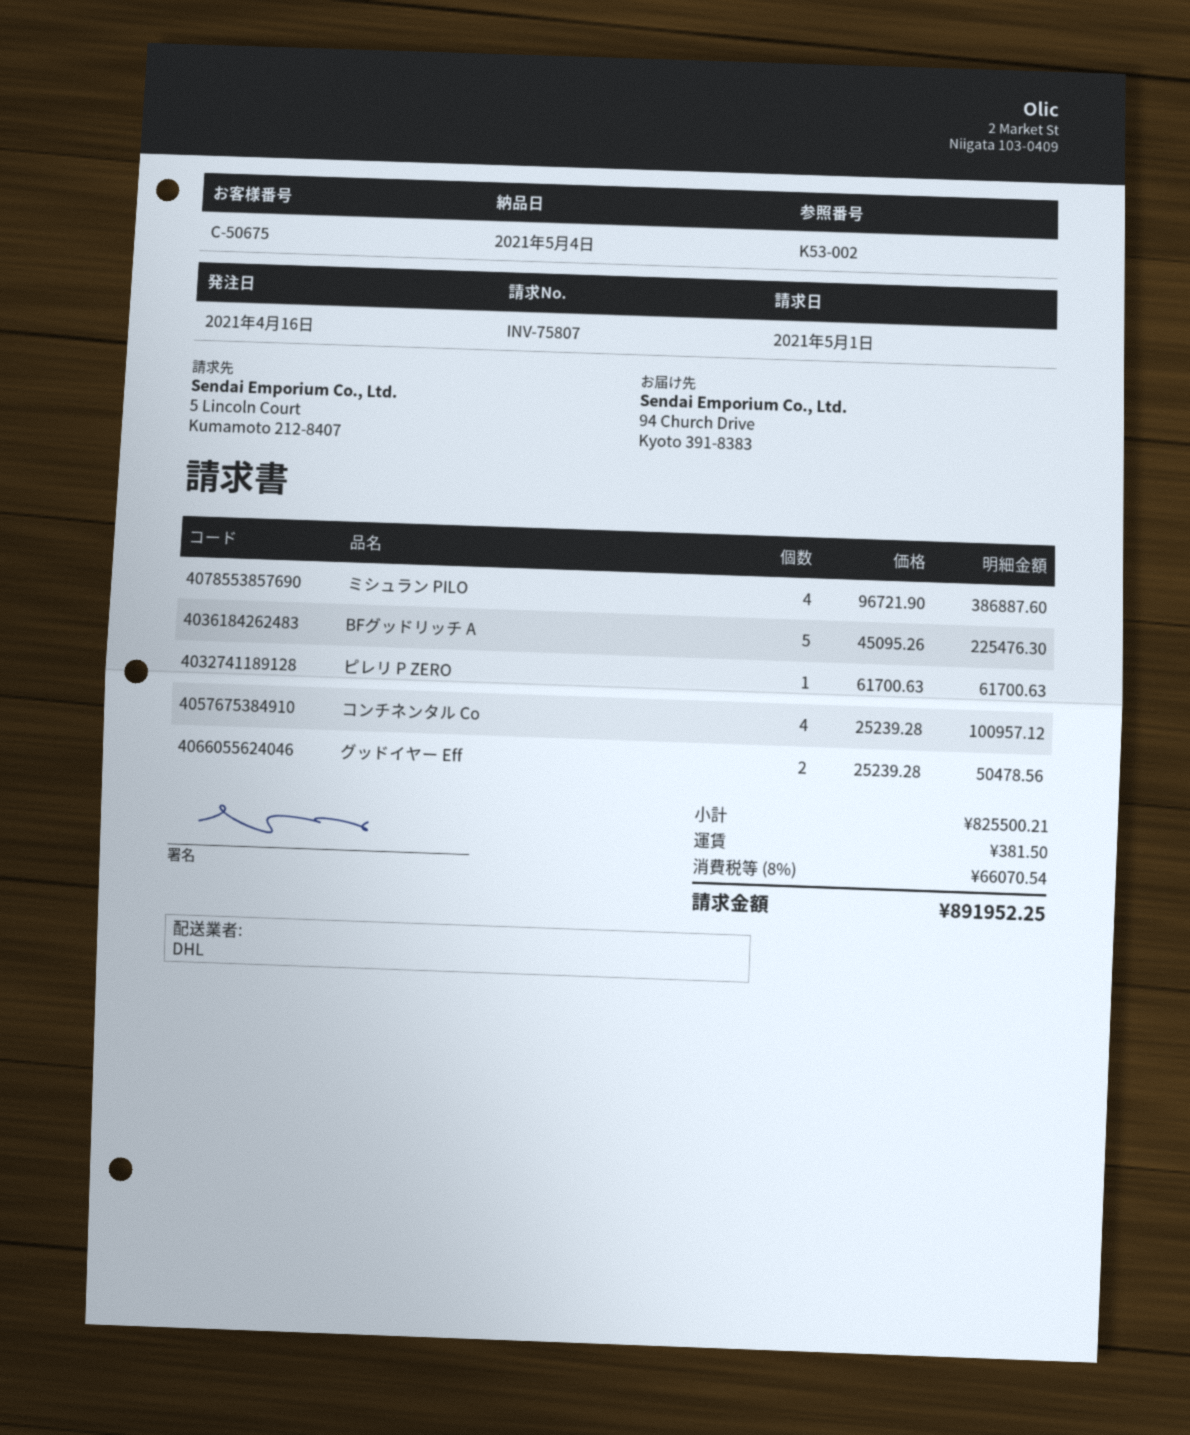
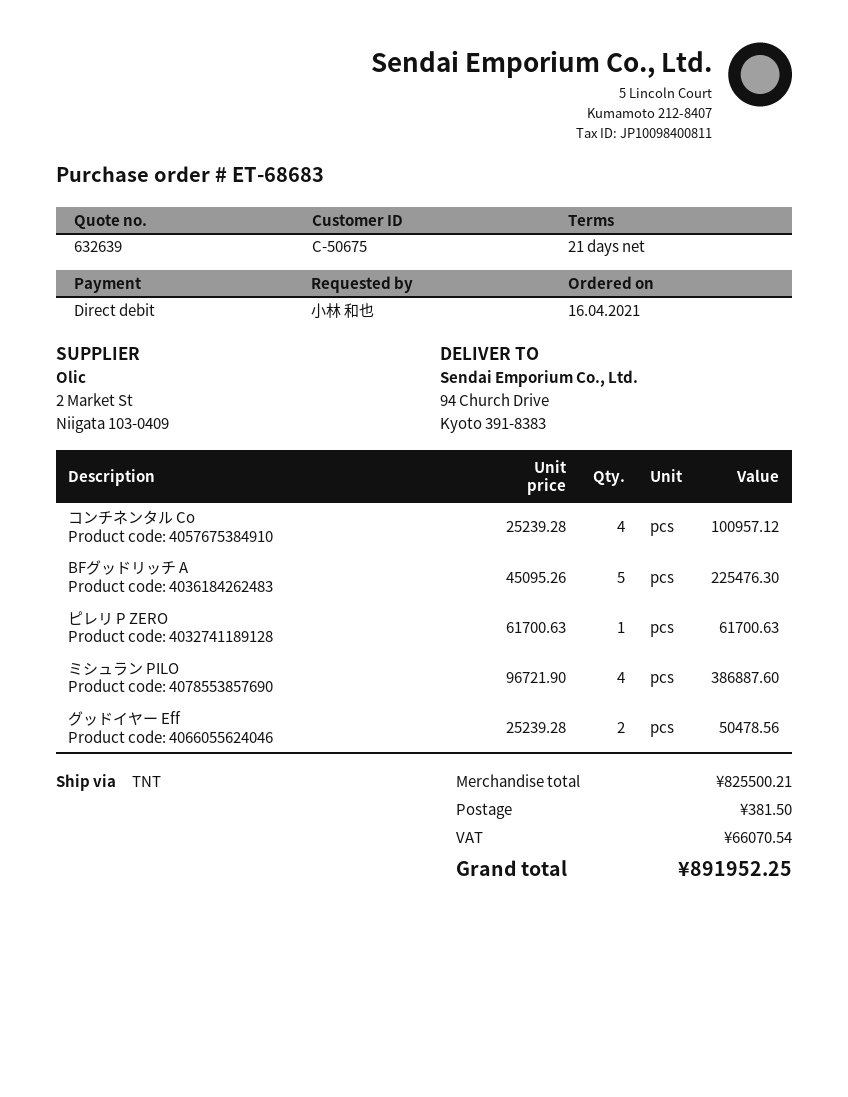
shipping method: DHL -> TNT

